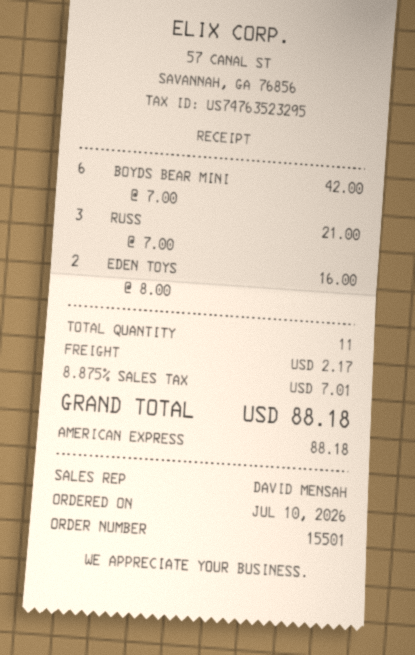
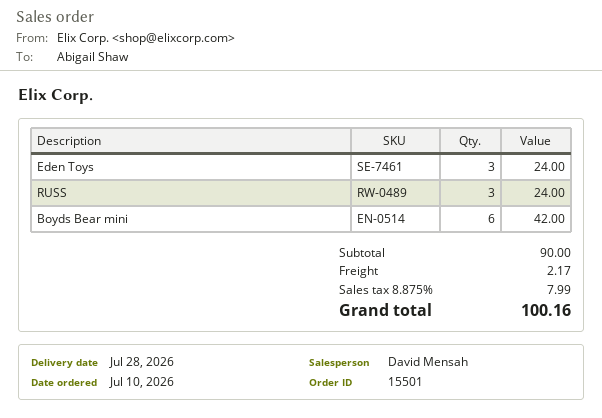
RUSS: 3 for 21.00 -> 3 for 24.00
EDEN TOYS: 2 for 16.00 -> 3 for 24.00
tax: 8.875% = 7.01 -> 8.875% = 7.99
total: 88.18 -> 100.16

